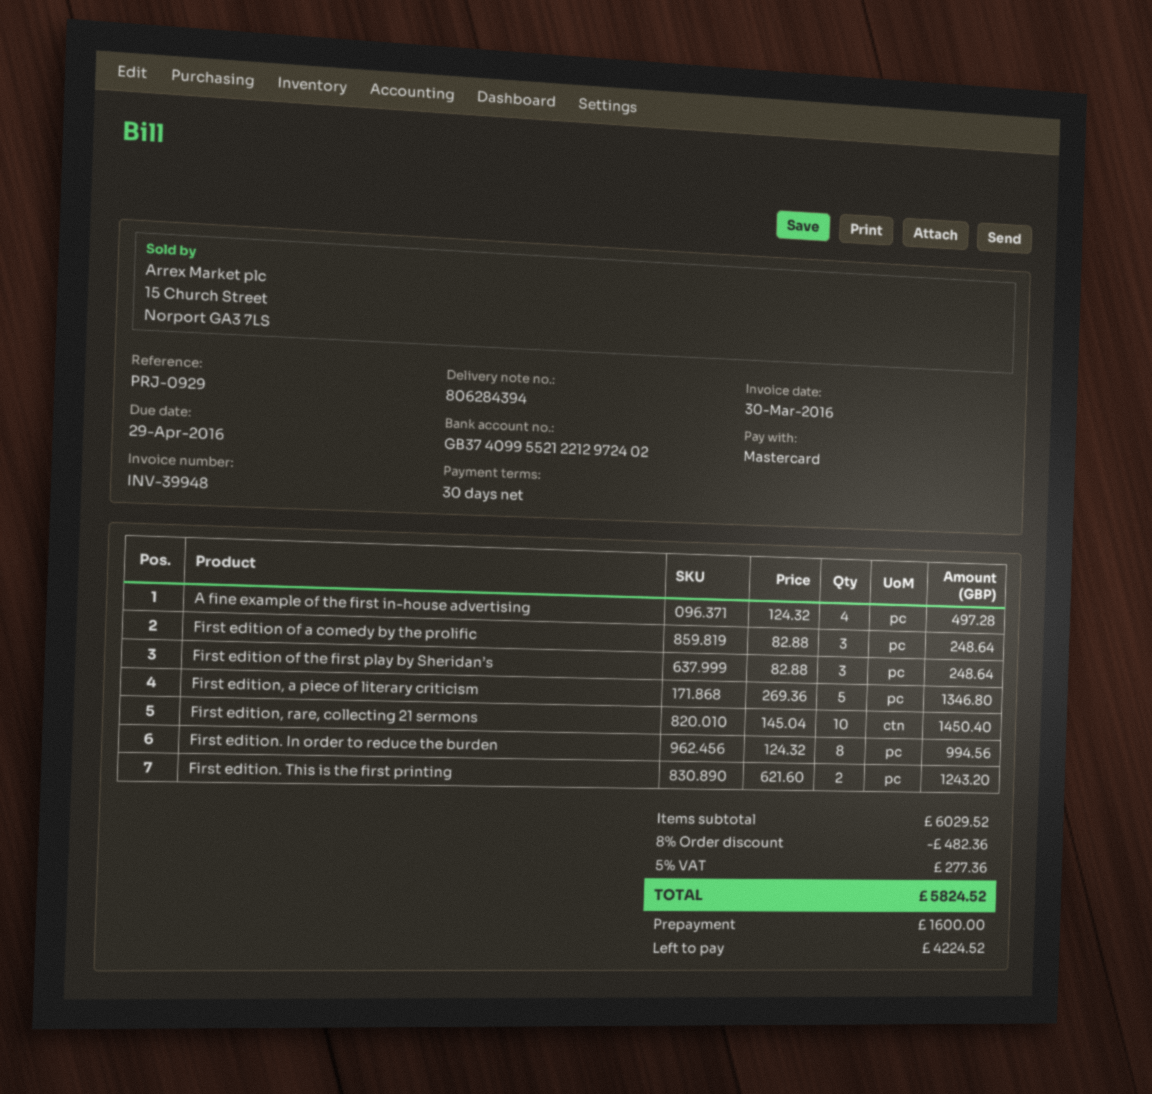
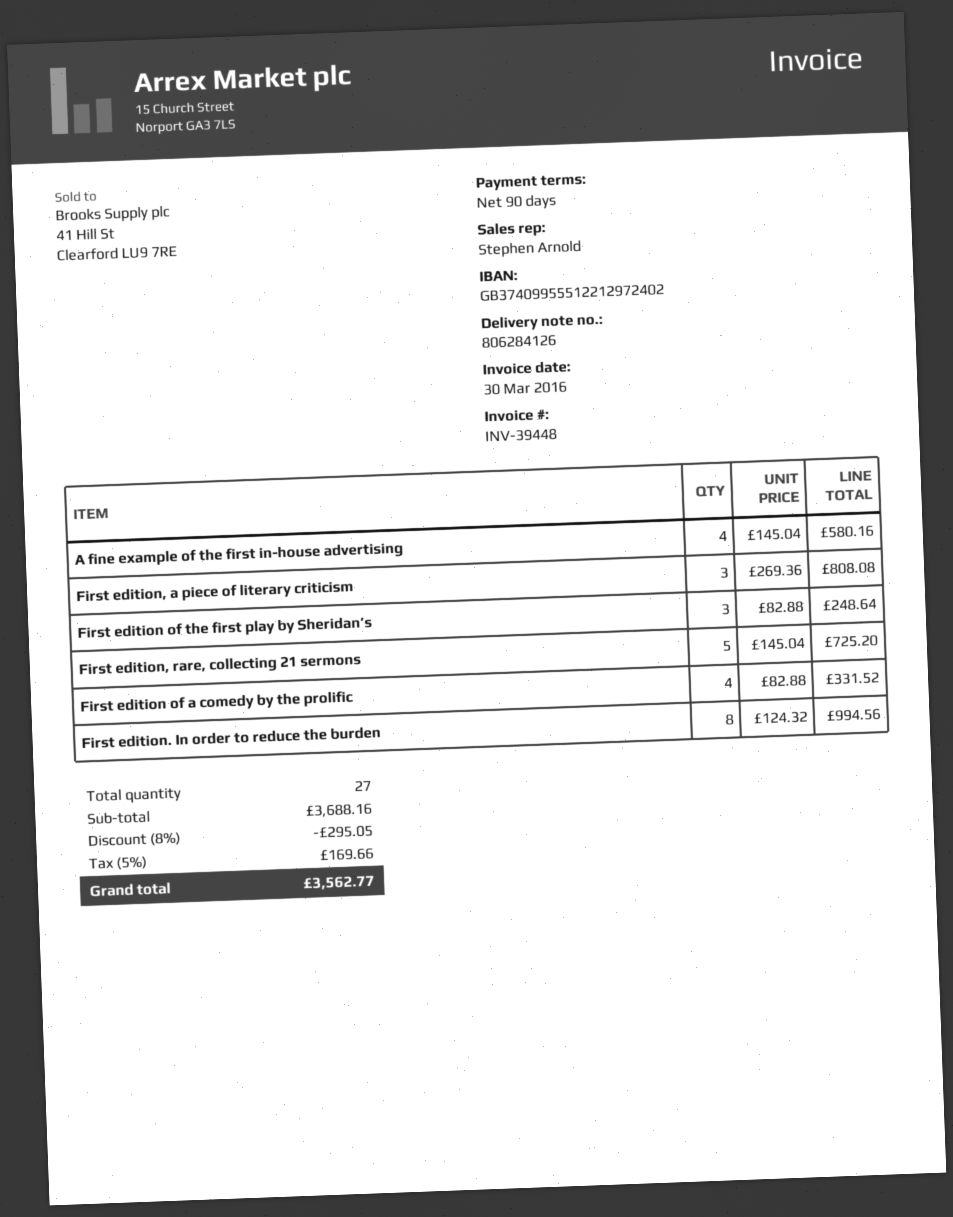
delivery note number: 806284394 -> 806284126
invoice number: INV-39948 -> INV-39448
payment terms: 30 days -> 90 days
bank account: GB37409955212212972402 -> GB37409955512212972402
A fine example of the first in-house advertising: 4 x 124.32 = 497.28 -> 4 x 145.04 = 580.16
First edition of a comedy by the prolific: 3 x 82.88 = 248.64 -> 4 x 82.88 = 331.52
First edition, a piece of literary criticism: 5 x 269.36 = 1346.80 -> 3 x 269.36 = 808.08
First edition, rare, collecting 21 sermons: 10 x 145.04 = 1450.40 -> 5 x 145.04 = 725.20
First edition. This is the first printing: 2 x 621.60 = 1243.20 -> none
subtotal: 6029.52 -> 3688.16
discount: 8% = 482.36 -> 8% = 295.05
tax: 5% = 277.36 -> 5% = 169.66
total: 5824.52 -> 3562.77

